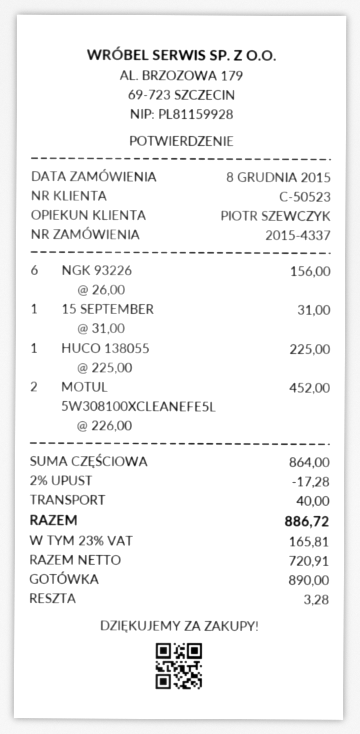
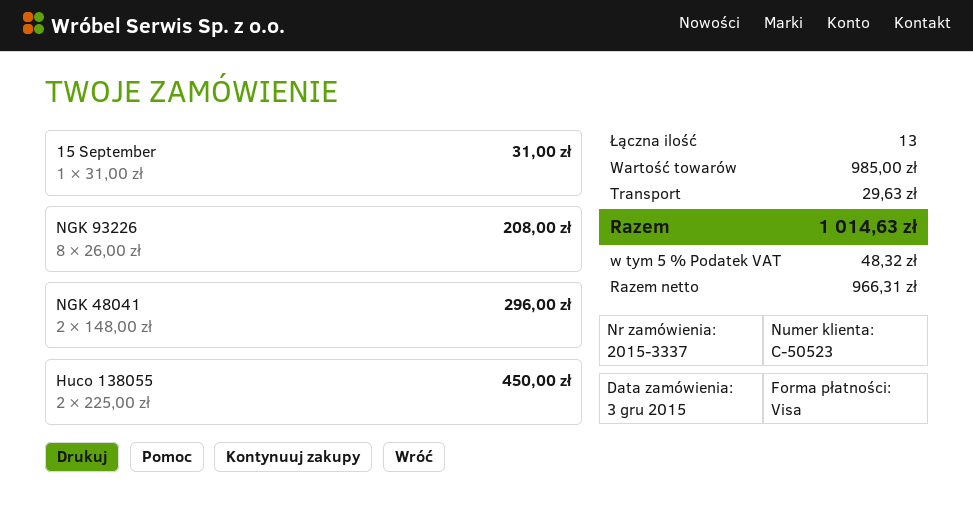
order number: 2015-4337 -> 2015-3337
order date: 2015-12-08 -> 2015-12-03
payment method: cash -> Visa
NGK 93226: 6 x 26.00 = 156.00 -> 8 x 26.00 = 208.00
HUCO 138055: 1 x 225.00 = 225.00 -> 2 x 225.00 = 450.00
MOTUL 5W308100XCLEANEFE5L: 2 x 226.00 = 452.00 -> none
NGK 48041: none -> 2 x 148.00 = 296.00
subtotal: 864.00 -> 985.00
discount: 2% = 17.28 -> none
shipping: 40.00 -> 29.63
net: 720.91 -> 966.31
tax: 23% = 165.81 -> 5% = 48.32
total: 886.72 -> 1014.63

